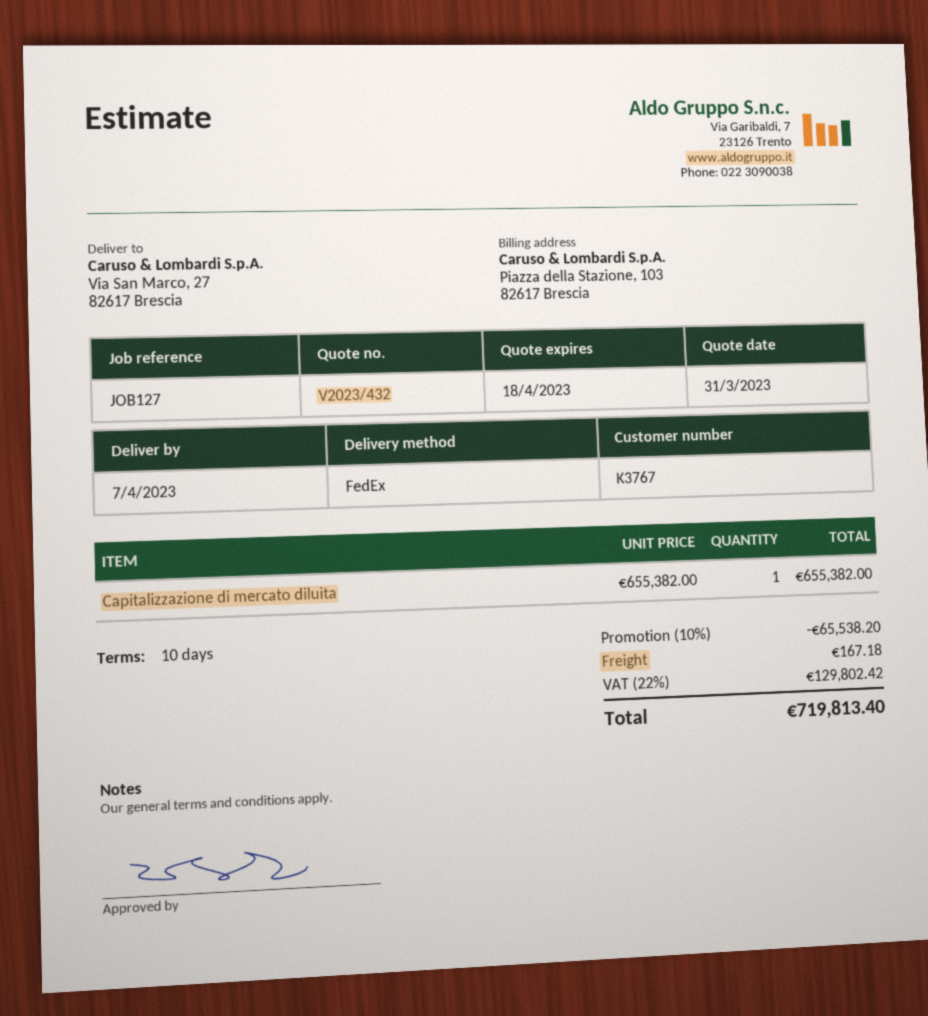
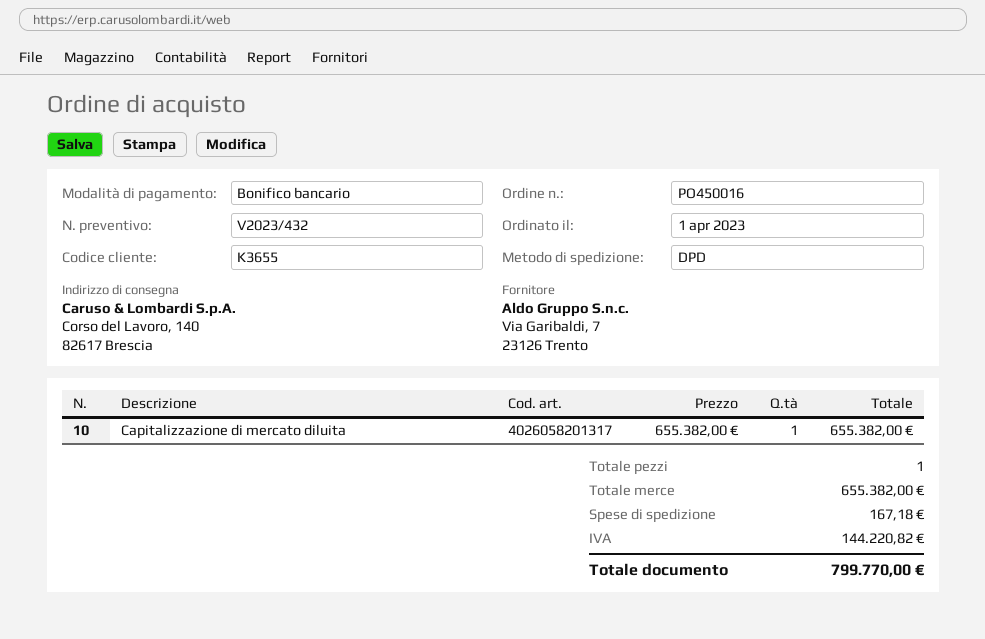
customer number: K3767 -> K3655
shipping method: FedEx -> DPD
ship to: Via San Marco, 27, 82617 Brescia -> Corso del Lavoro, 140, 82617 Brescia
discount: 10% = 65538.20 -> none
tax: 129802.42 -> 144220.82
total: 719813.40 -> 799770.00

